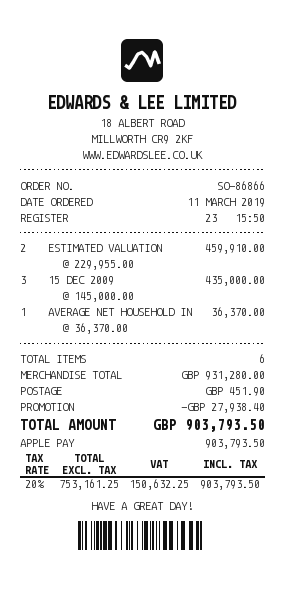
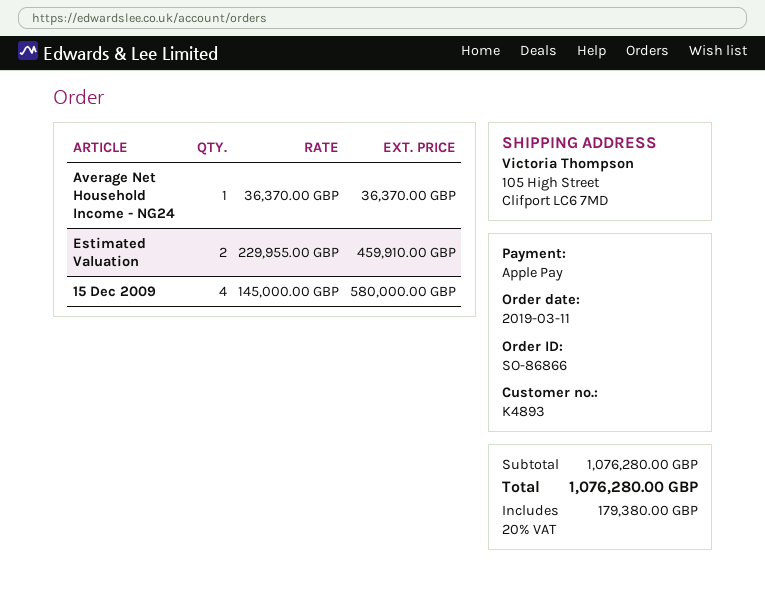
15 DEC 2009: 3 x 145000.00 = 435000.00 -> 4 x 145000.00 = 580000.00
subtotal: 931280.00 -> 1076280.00
discount: 27938.40 -> none
shipping: 451.90 -> none
tax: 20% = 150632.25 -> 20% = 179380.00
total: 903793.50 -> 1076280.00

